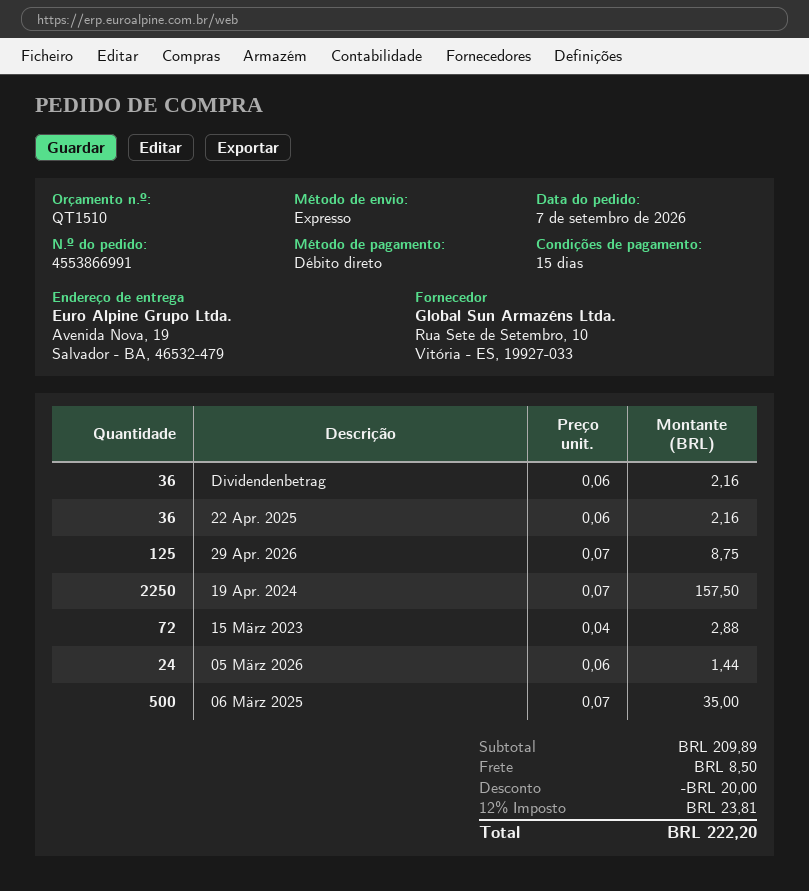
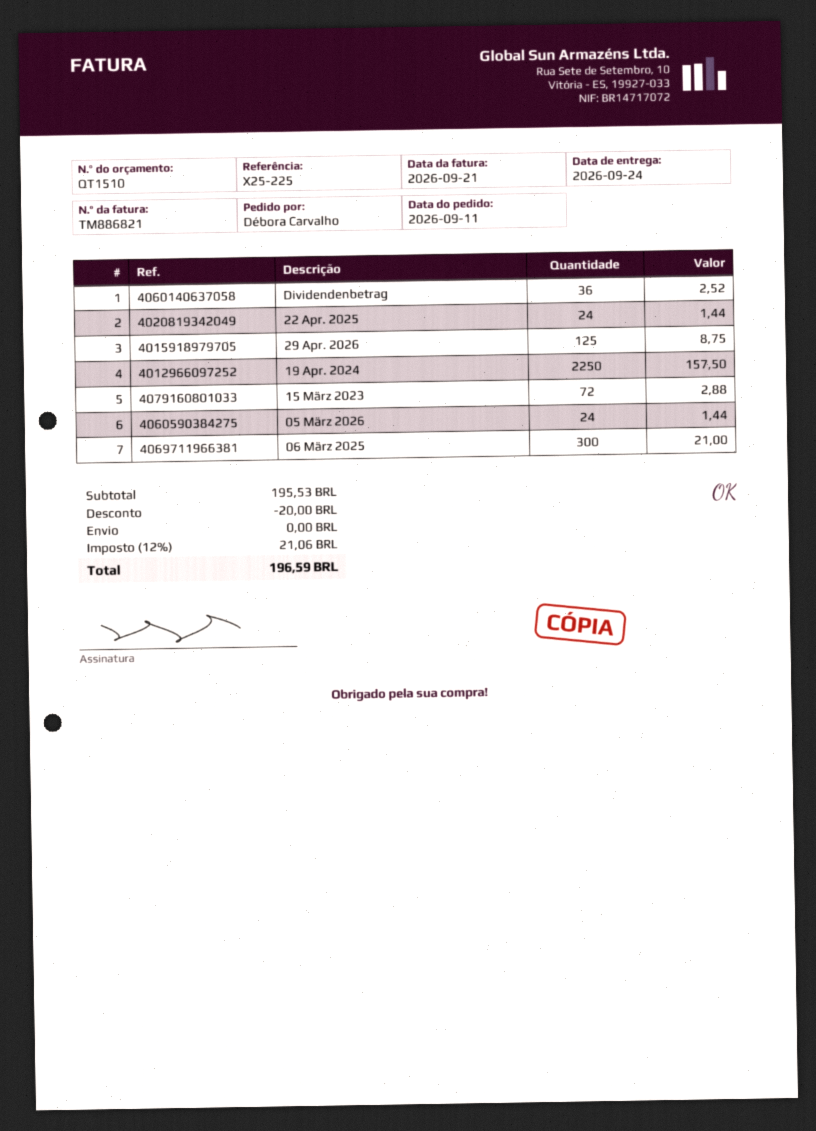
order date: 2026-09-07 -> 2026-09-11
Dividendenbetrag: 36 for 2.16 -> 36 for 2.52
22 Apr. 2025: 36 for 2.16 -> 24 for 1.44
06 März 2025: 500 for 35.00 -> 300 for 21.00
subtotal: 209.89 -> 195.53
shipping: 8.50 -> 0.00
tax: 12% = 23.81 -> 12% = 21.06
total: 222.20 -> 196.59

